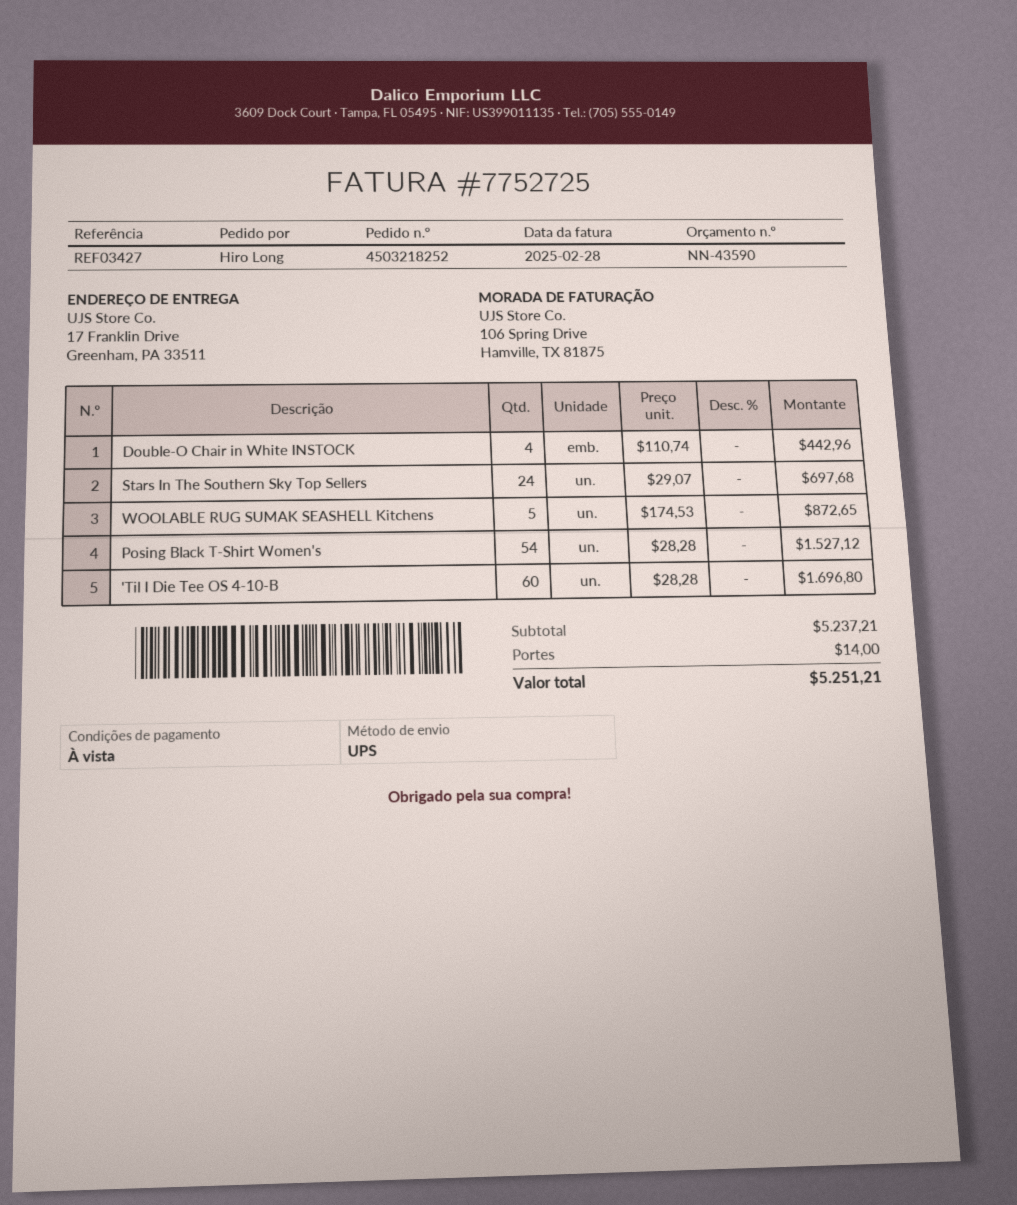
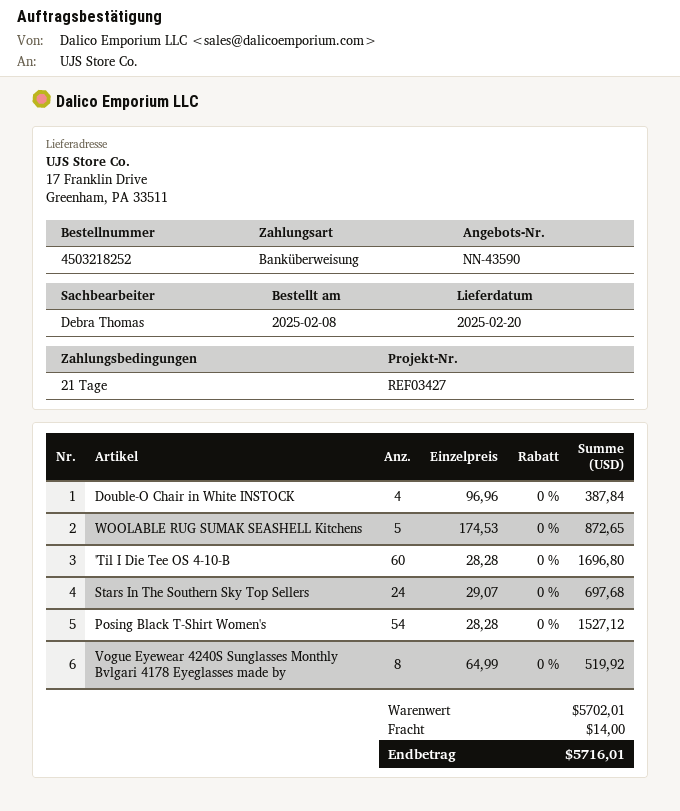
payment terms: on receipt -> 21 days
Double-O Chair in White INSTOCK: 4 x 110.74 = 442.96 -> 4 x 96.96 = 387.84
Vogue Eyewear 4240S Sunglasses Monthly Bvlgari 4178 Eyeglasses made by: none -> 8 x 64.99 = 519.92
subtotal: 5237.21 -> 5702.01
total: 5251.21 -> 5716.01

